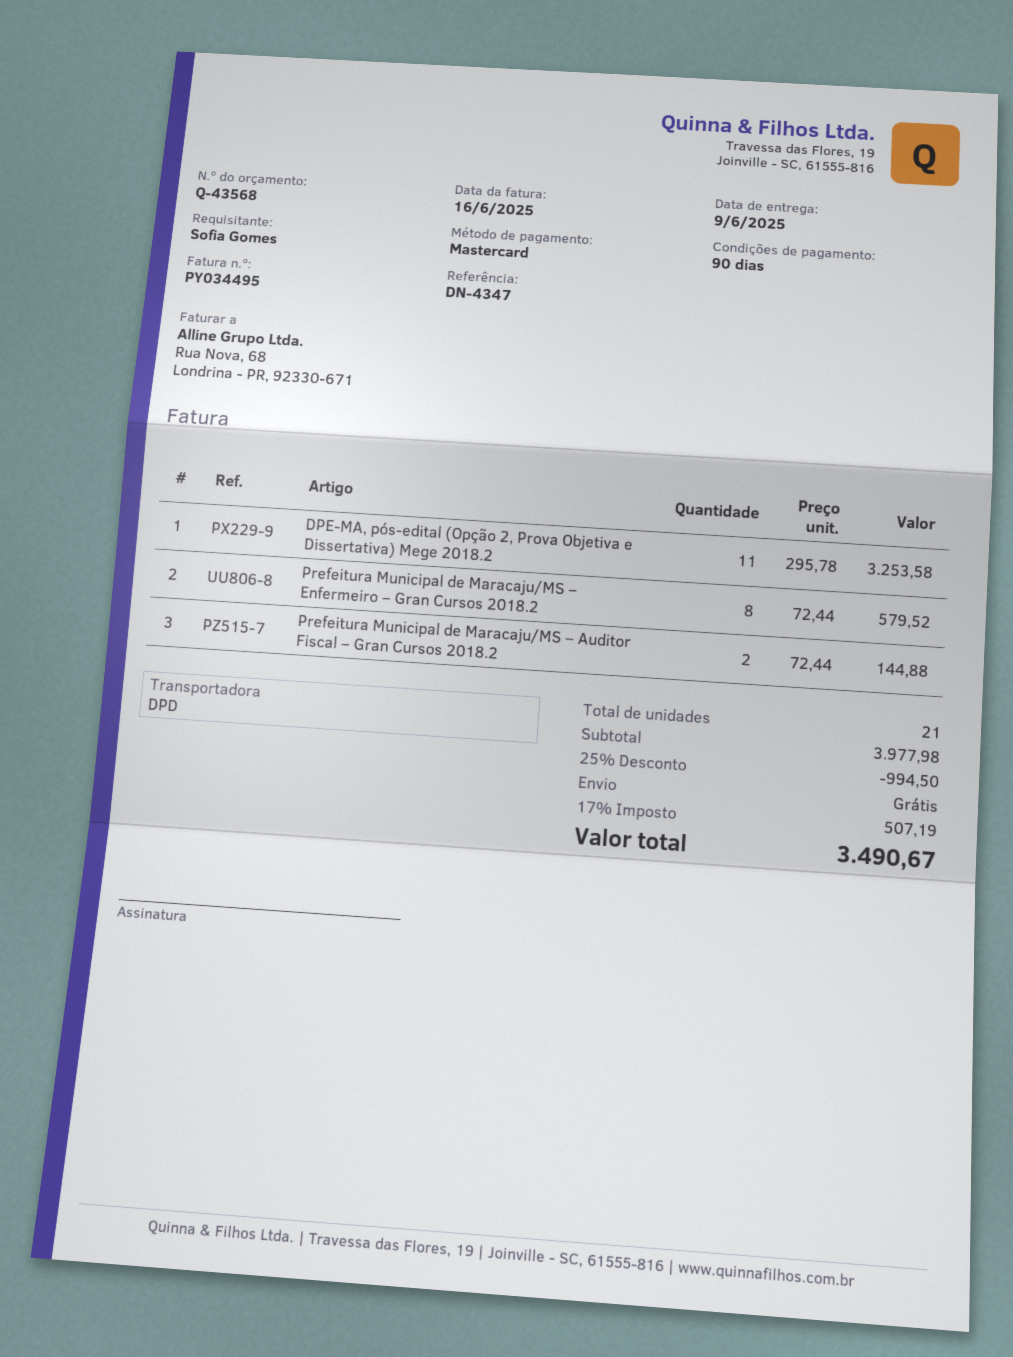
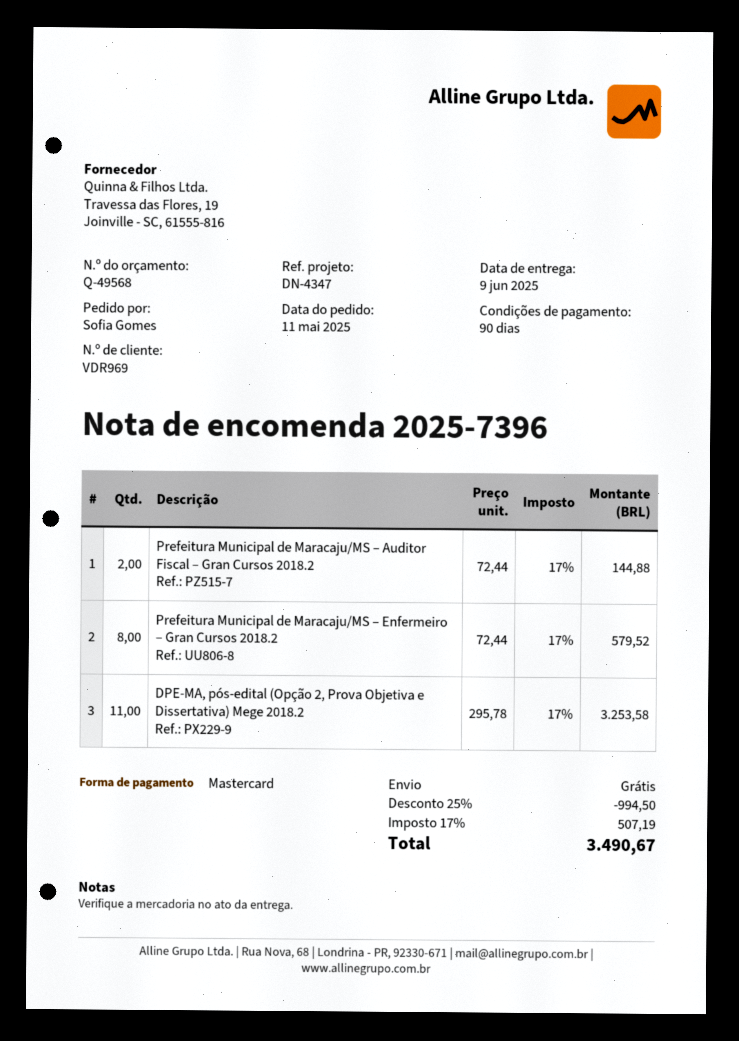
quote number: Q-43568 -> Q-49568

